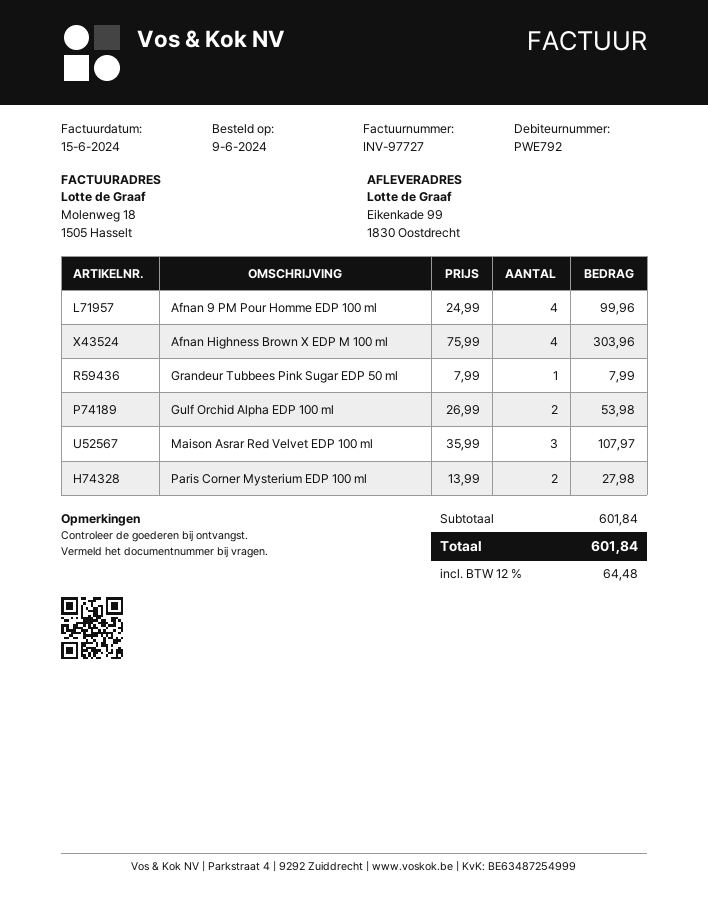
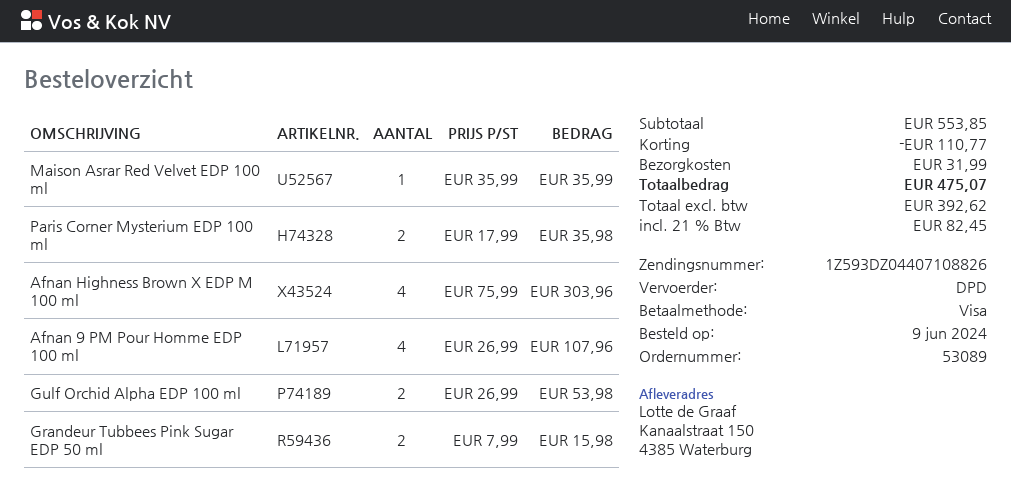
ship to: Eikenkade 99, 1830 Oostdrecht -> Kanaalstraat 150, 4385 Waterburg
Afnan 9 PM Pour Homme EDP 100 ml: 4 x 24.99 = 99.96 -> 4 x 26.99 = 107.96
Grandeur Tubbees Pink Sugar EDP 50 ml: 1 x 7.99 = 7.99 -> 2 x 7.99 = 15.98
Maison Asrar Red Velvet EDP 100 ml: 3 x 35.99 = 107.97 -> 1 x 35.99 = 35.99
Paris Corner Mysterium EDP 100 ml: 2 x 13.99 = 27.98 -> 2 x 17.99 = 35.98
subtotal: 601.84 -> 553.85
discount: none -> 110.77
shipping: none -> 31.99
tax: 12% = 64.48 -> 21% = 82.45
total: 601.84 -> 475.07

